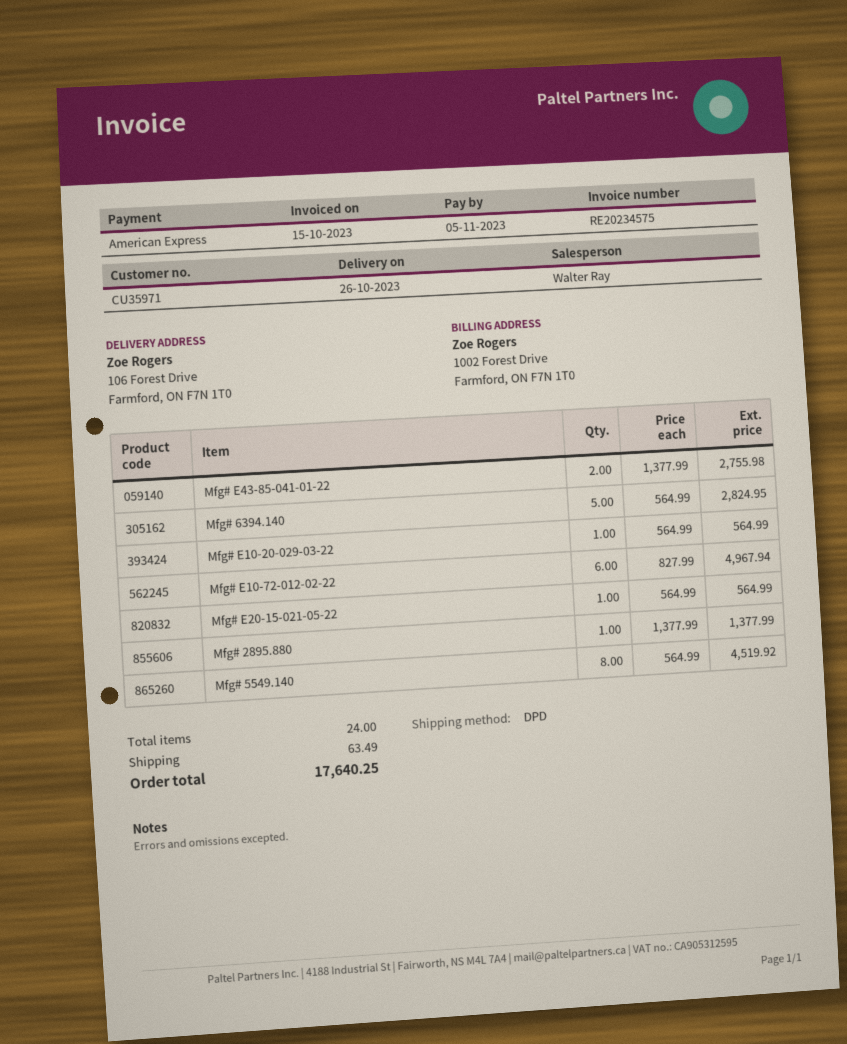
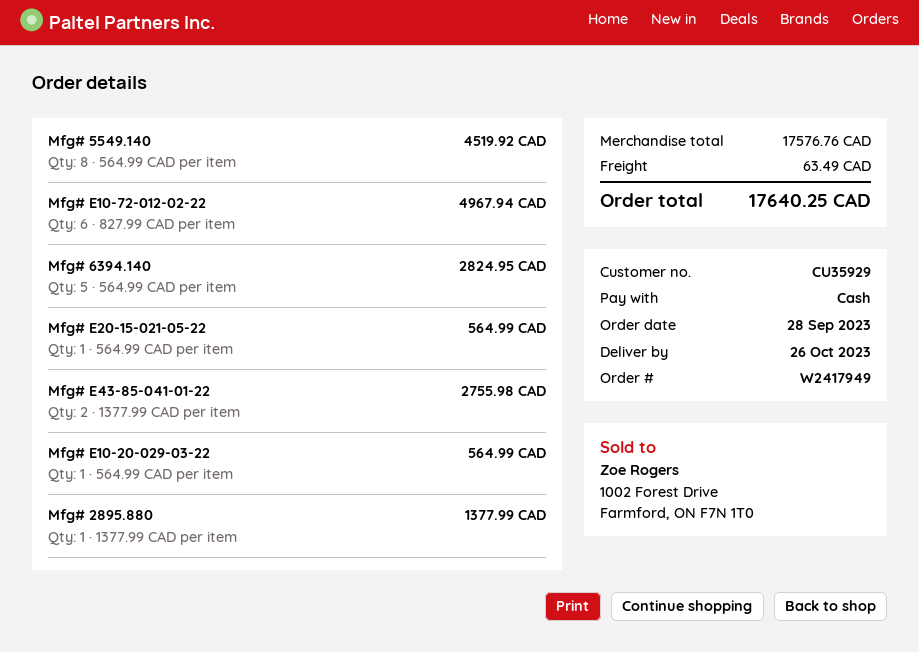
customer number: CU35971 -> CU35929
payment method: American Express -> cash

